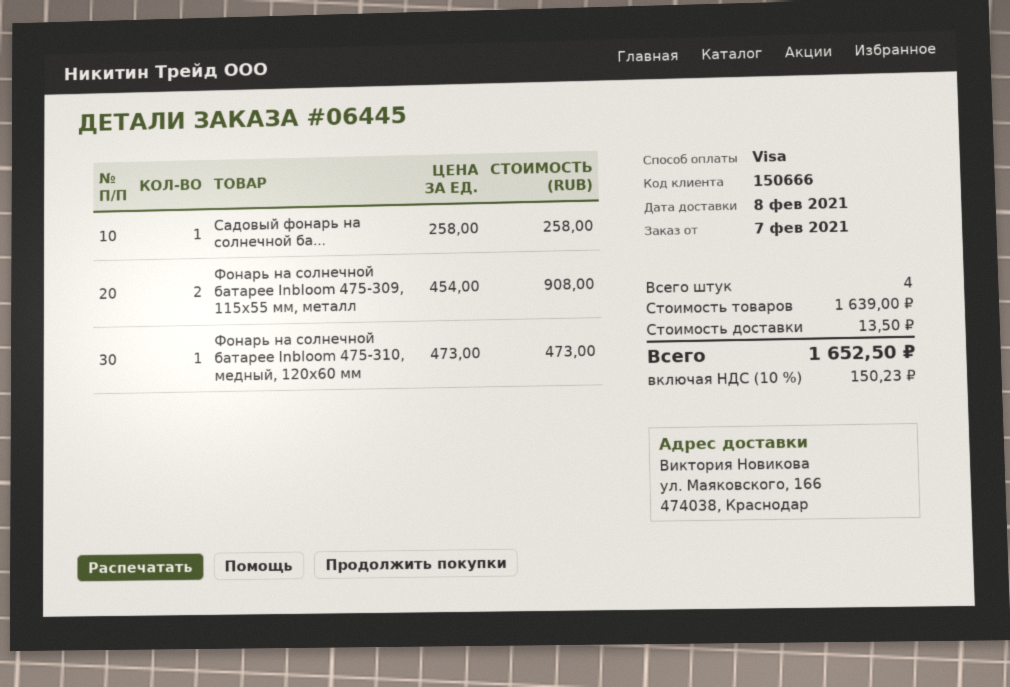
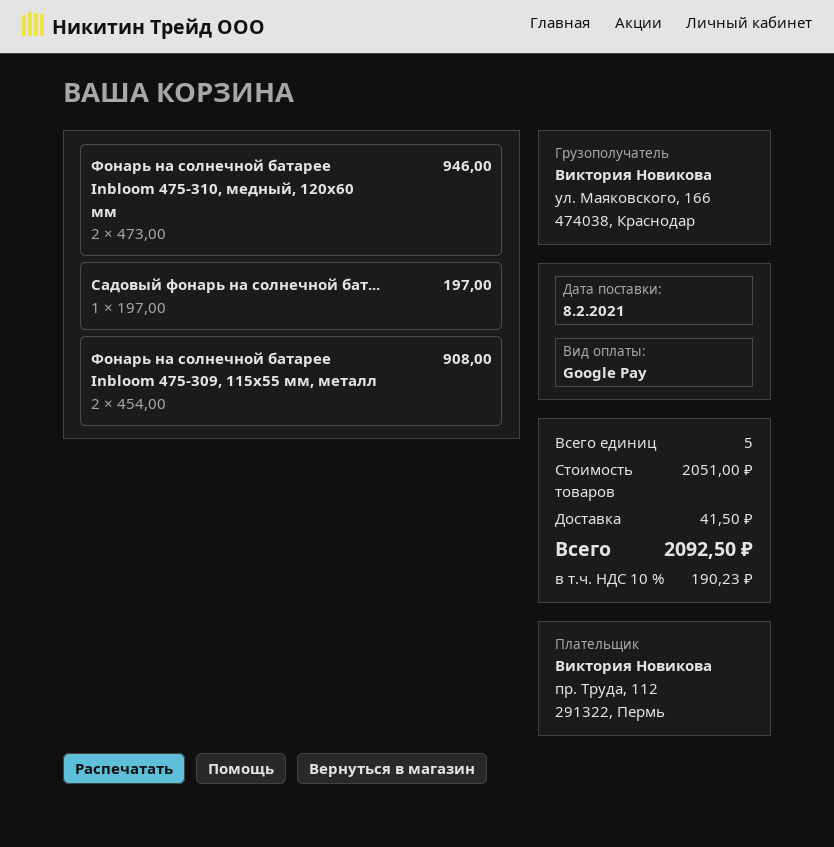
payment method: Visa -> Google Pay
Садовый фонарь на солнечной ба...: 1 x 258.00 = 258.00 -> 1 x 197.00 = 197.00
Фонарь на солнечной батарее Inbloom 475-310, медный, 120x60 мм: 1 x 473.00 = 473.00 -> 2 x 473.00 = 946.00
total quantity: 4 -> 5
subtotal: 1639.00 -> 2051.00
shipping: 13.50 -> 41.50
tax: 10% = 150.23 -> 10% = 190.23
total: 1652.50 -> 2092.50

